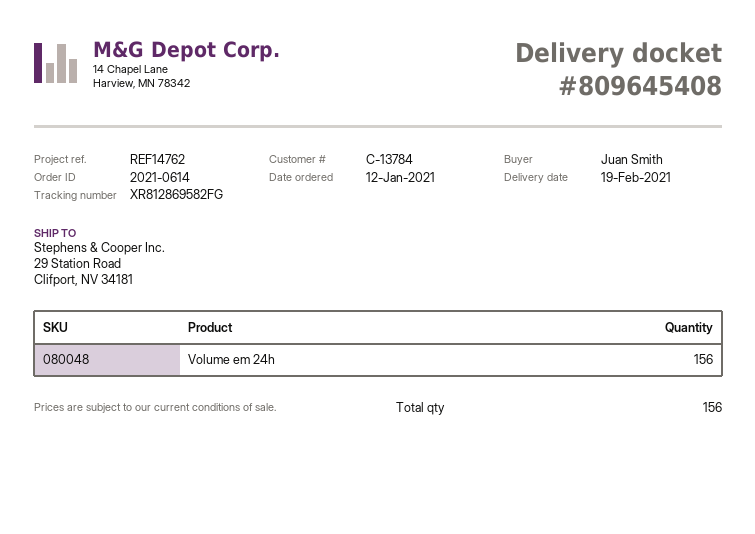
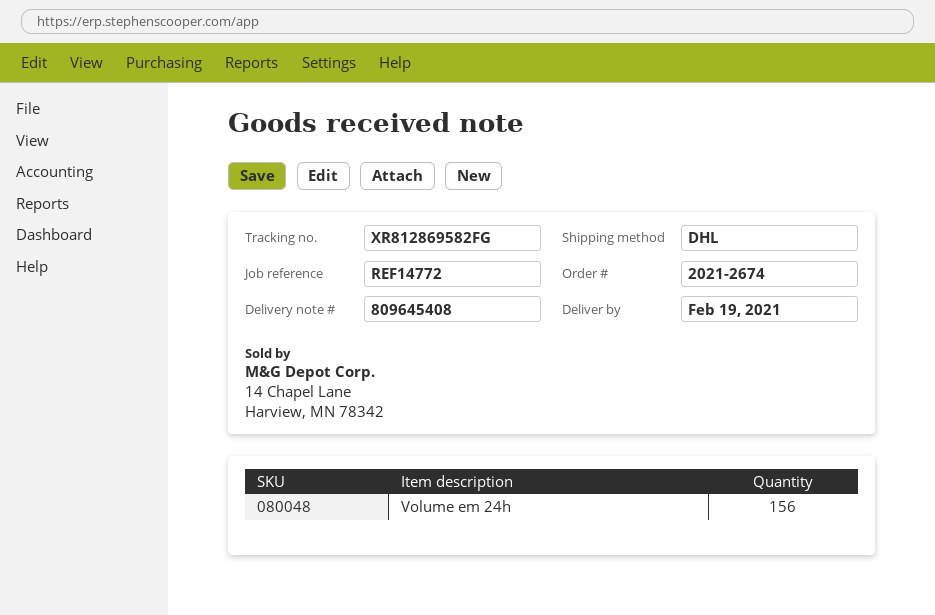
order number: 2021-0614 -> 2021-2674
reference: REF14762 -> REF14772

